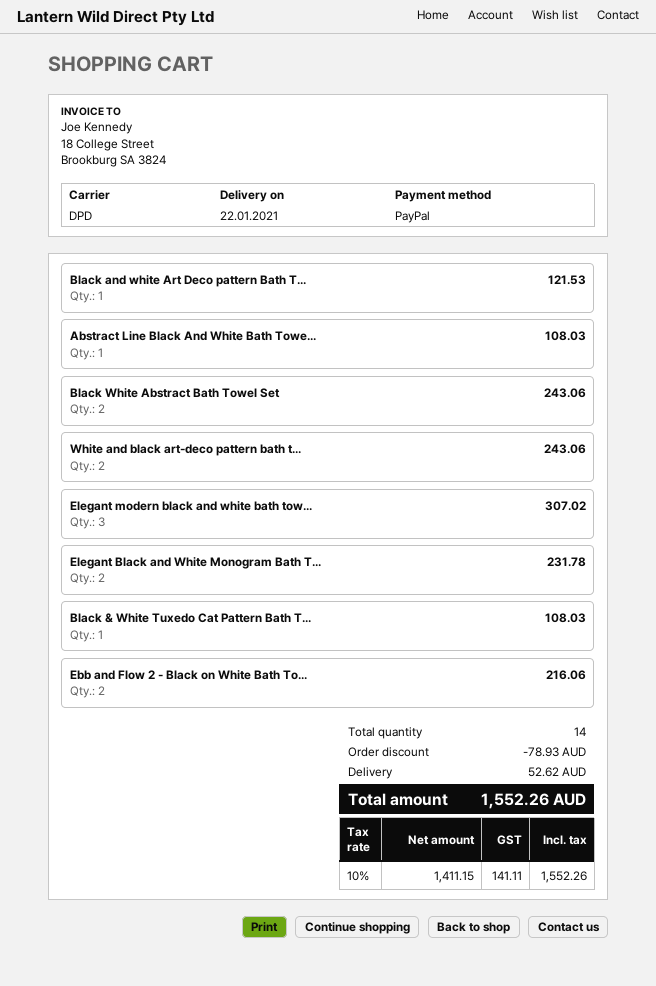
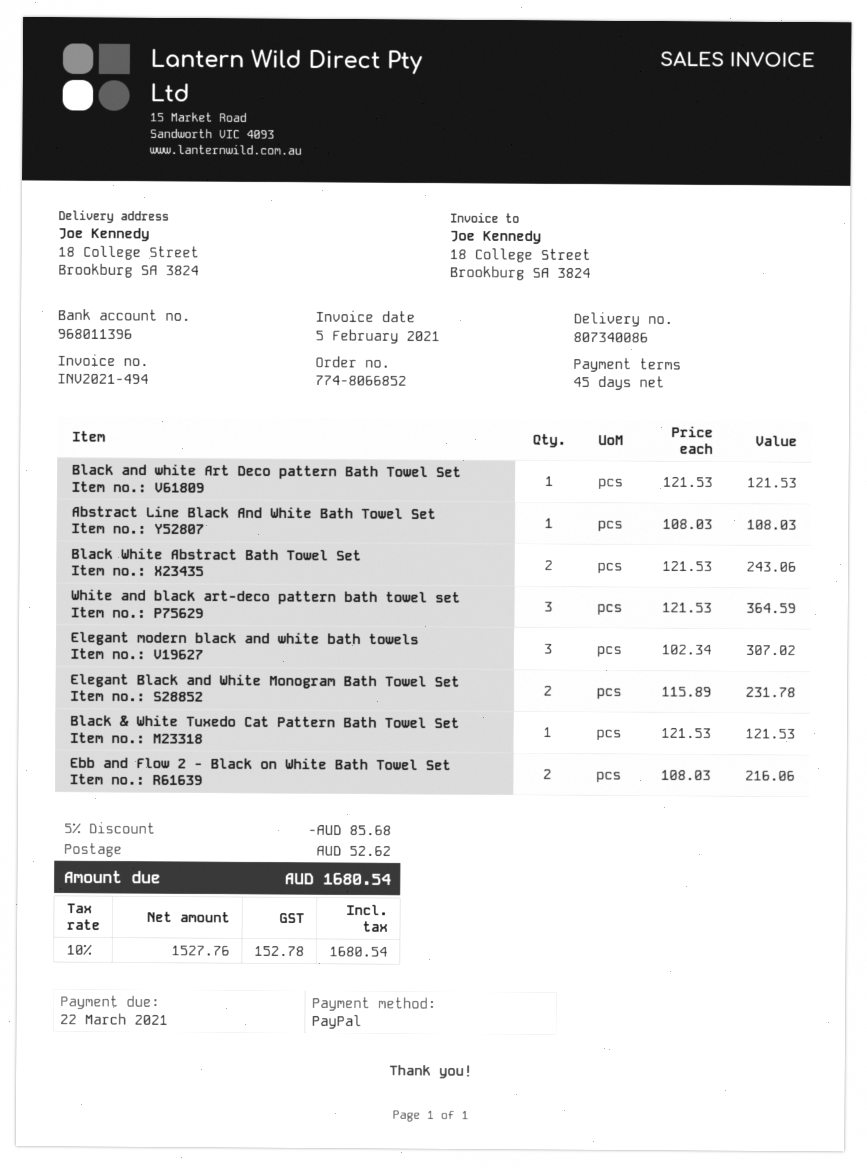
White and black art-deco pattern bath t...: 2 for 243.06 -> 3 for 364.59
Black & White Tuxedo Cat Pattern Bath T...: 1 for 108.03 -> 1 for 121.53
discount: 78.93 -> 85.68
net: 1411.15 -> 1527.76
tax: 10% = 141.11 -> 10% = 152.78
total: 1552.26 -> 1680.54

